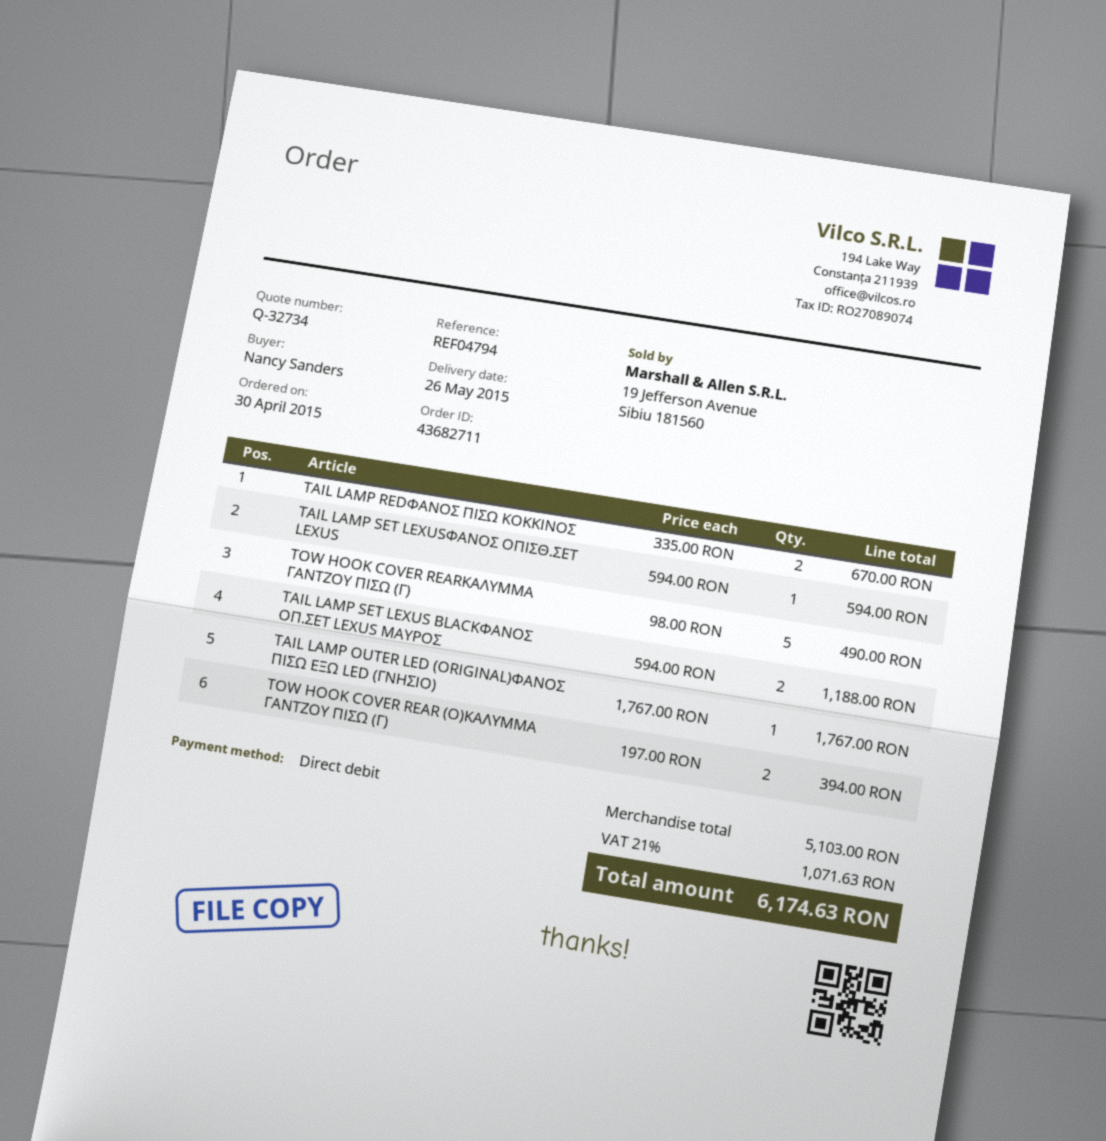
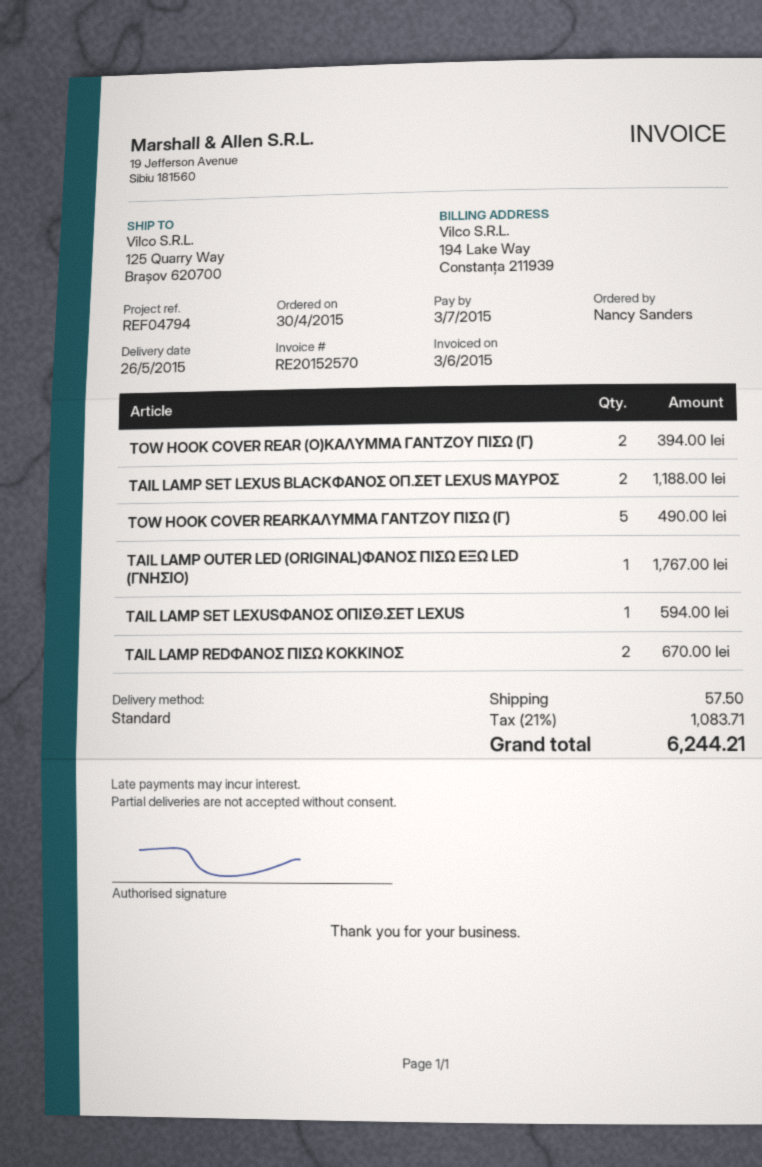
shipping: none -> 57.50
tax: 21% = 1071.63 -> 21% = 1083.71
total: 6174.63 -> 6244.21

